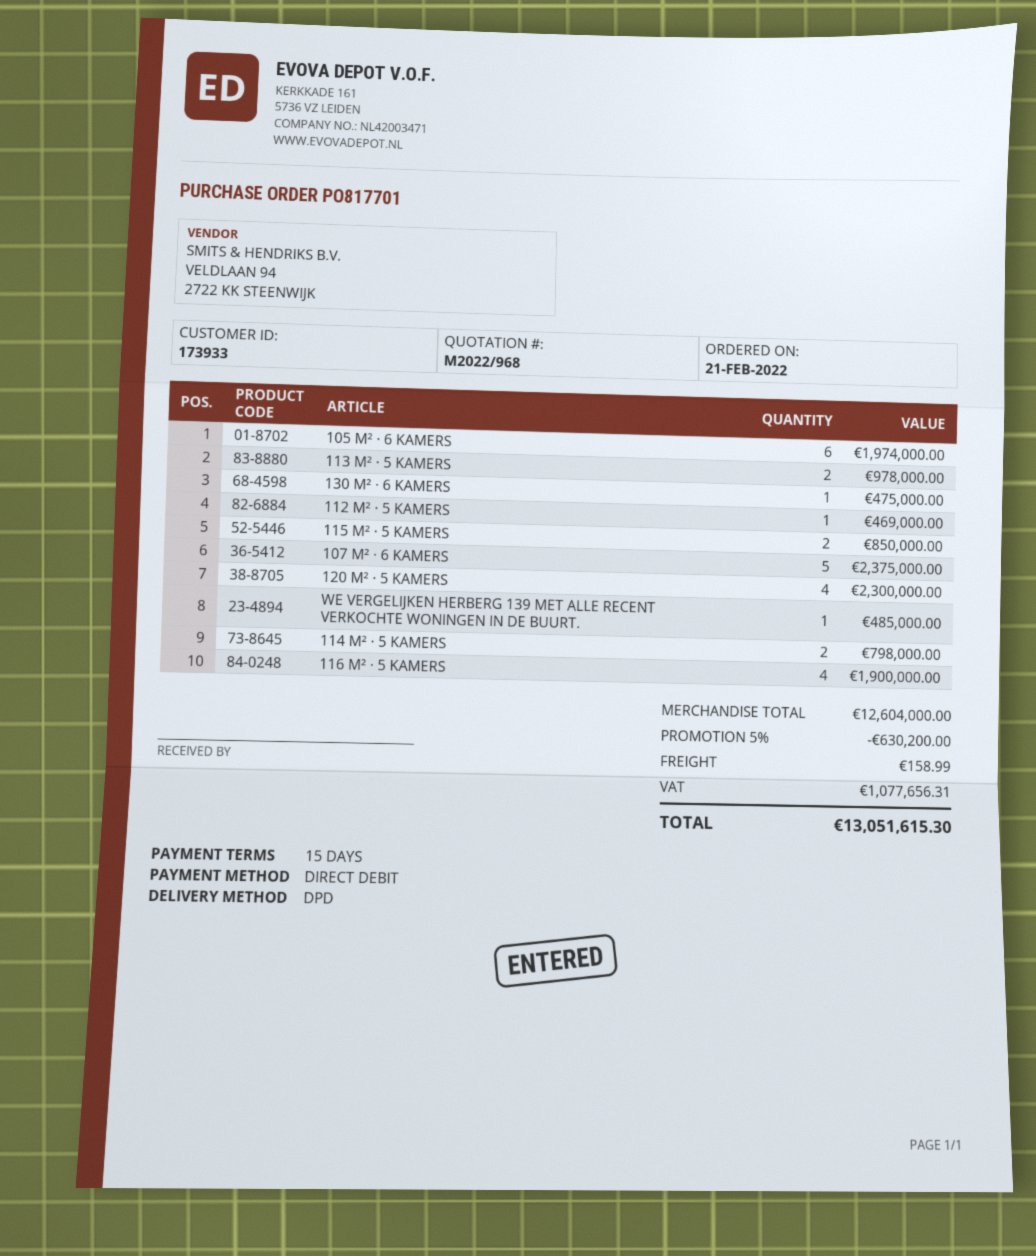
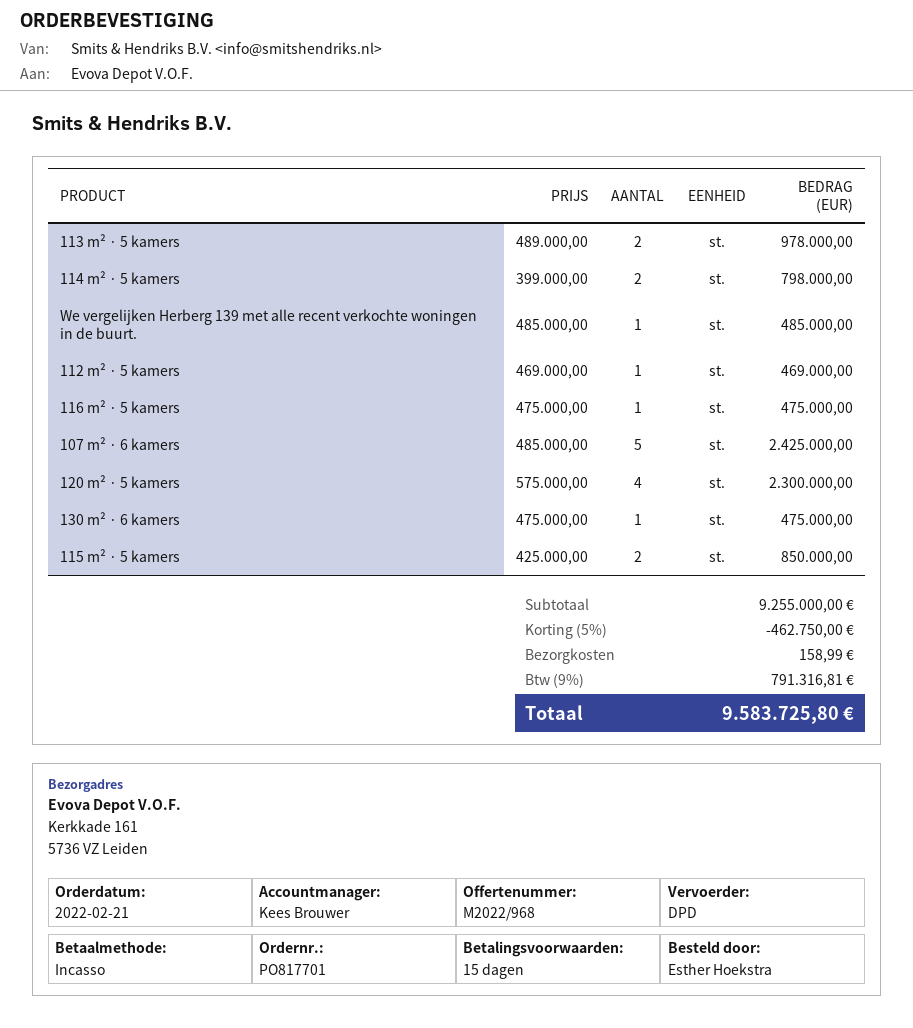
105 M² · 6 KAMERS: 6 for 1974000.00 -> none
107 M² · 6 KAMERS: 5 for 2375000.00 -> 5 for 2425000.00
116 M² · 5 KAMERS: 4 for 1900000.00 -> 1 for 475000.00
subtotal: 12604000.00 -> 9255000.00
discount: 5% = 630200.00 -> 5% = 462750.00
tax: 1077656.31 -> 791316.81
total: 13051615.30 -> 9583725.80

